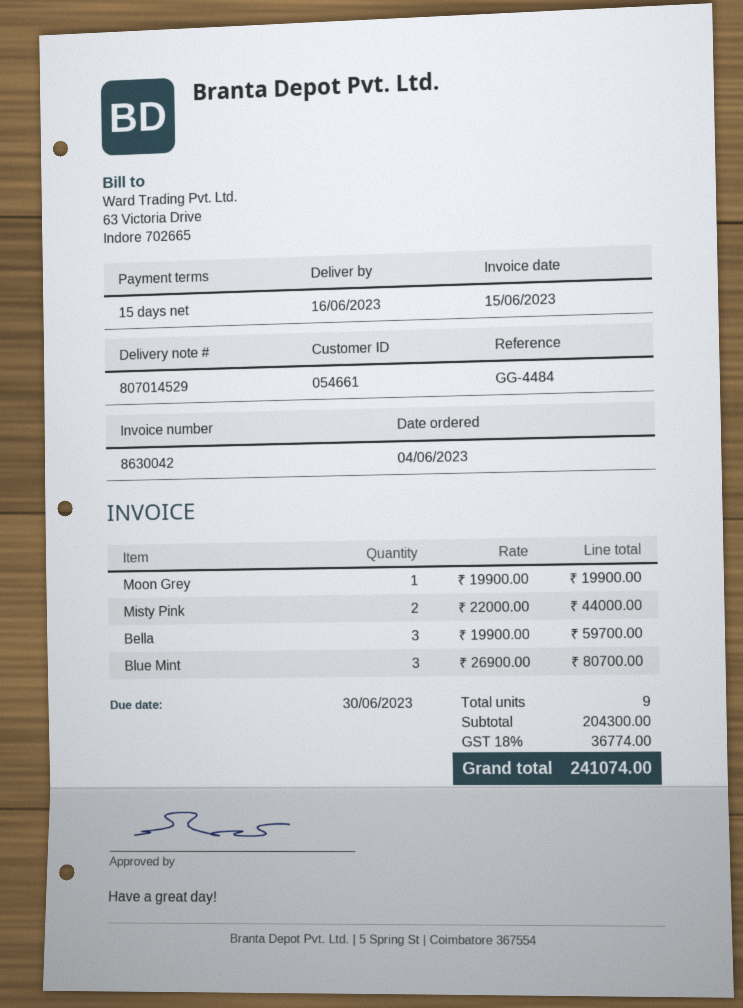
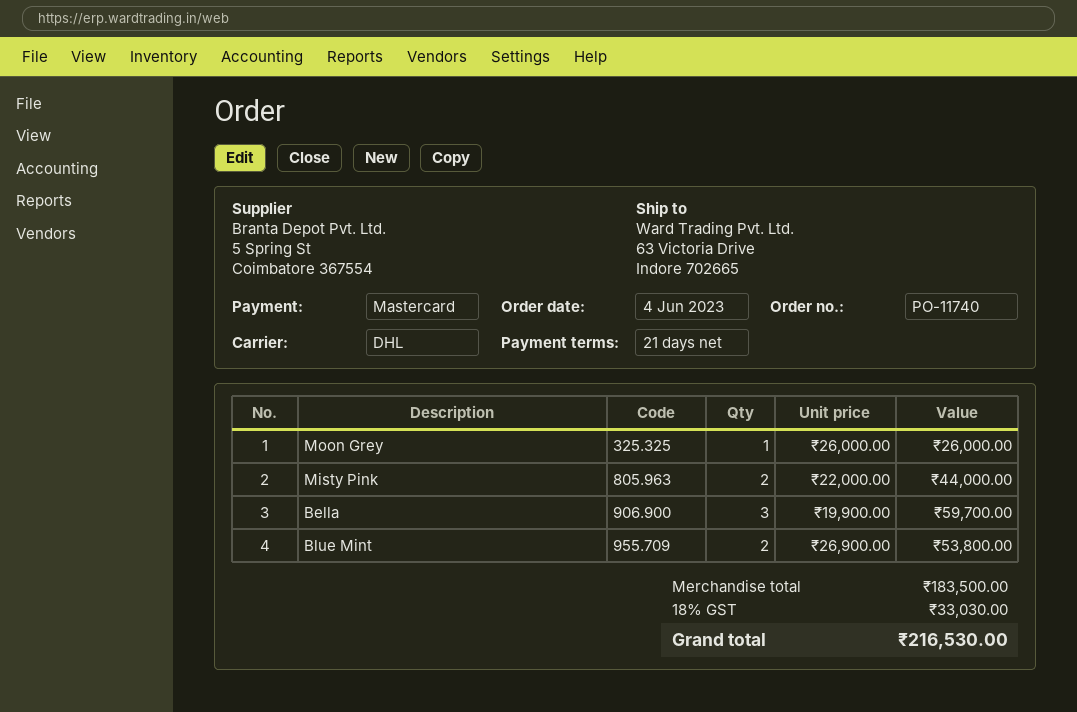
payment terms: 15 days -> 21 days
Moon Grey: 1 x 19900.00 = 19900.00 -> 1 x 26000.00 = 26000.00
Blue Mint: 3 x 26900.00 = 80700.00 -> 2 x 26900.00 = 53800.00
subtotal: 204300.00 -> 183500.00
tax: 18% = 36774.00 -> 18% = 33030.00
total: 241074.00 -> 216530.00

